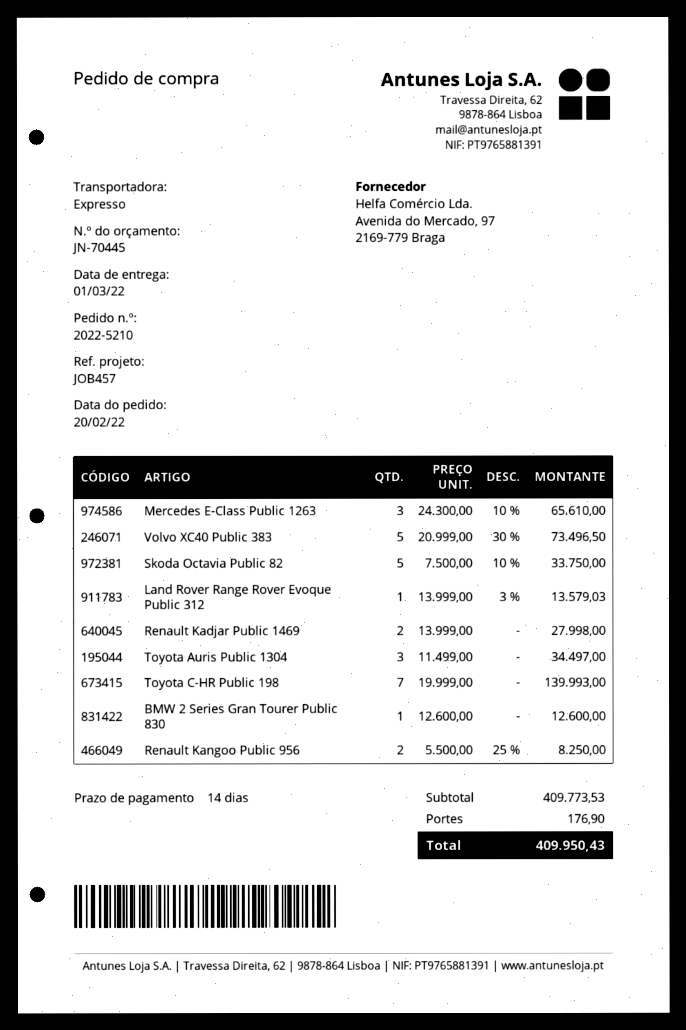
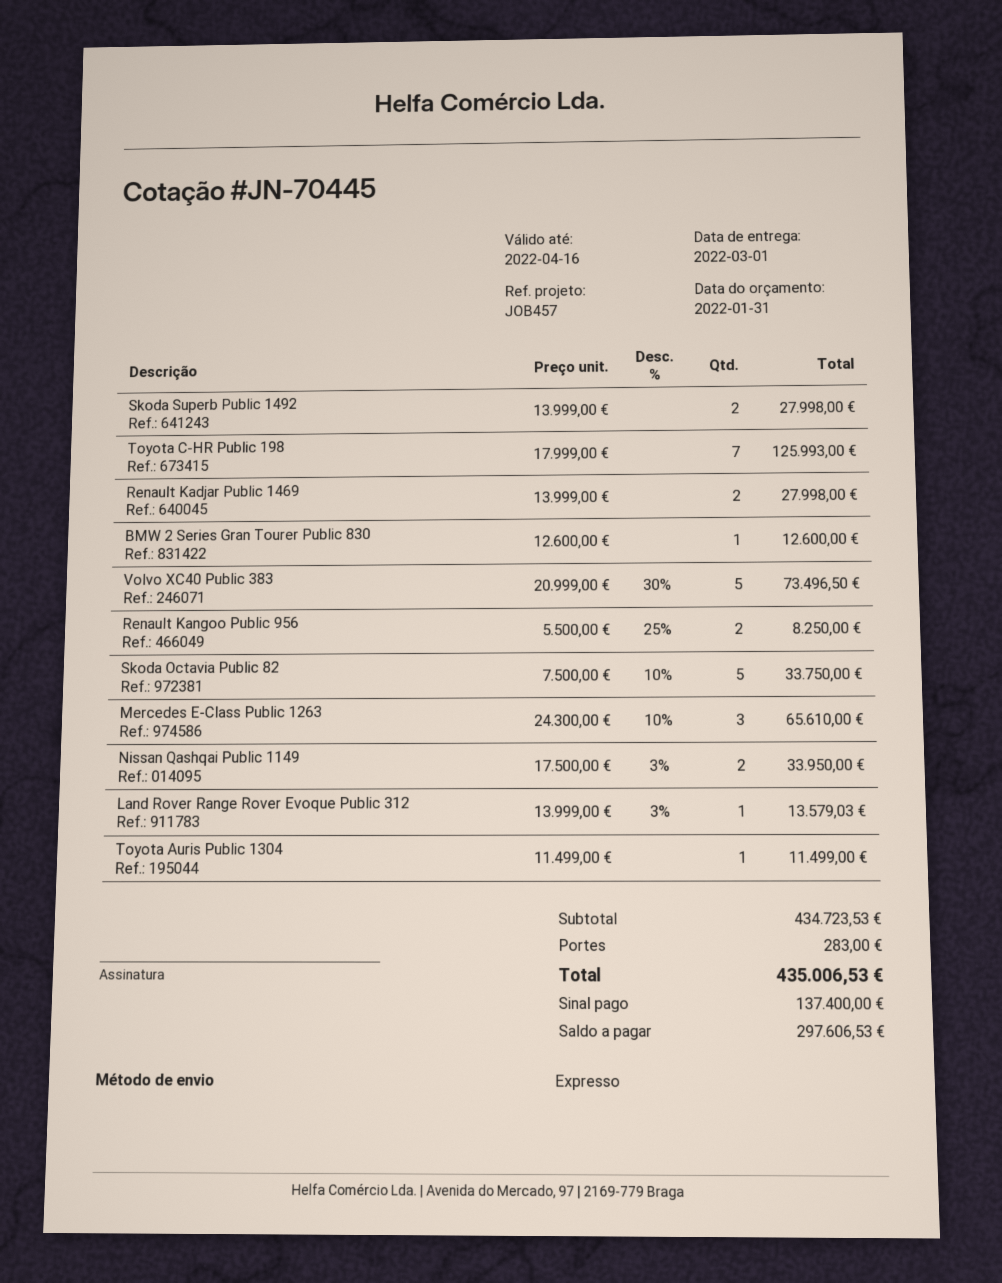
Toyota Auris Public 1304: 3 x 11499.00 = 34497.00 -> 1 x 11499.00 = 11499.00
Toyota C-HR Public 198: 7 x 19999.00 = 139993.00 -> 7 x 17999.00 = 125993.00
Skoda Superb Public 1492: none -> 2 x 13999.00 = 27998.00
Nissan Qashqai Public 1149: none -> 2 x 17500.00 - 3% = 33950.00
subtotal: 409773.53 -> 434723.53
shipping: 176.90 -> 283.00
total: 409950.43 -> 435006.53

